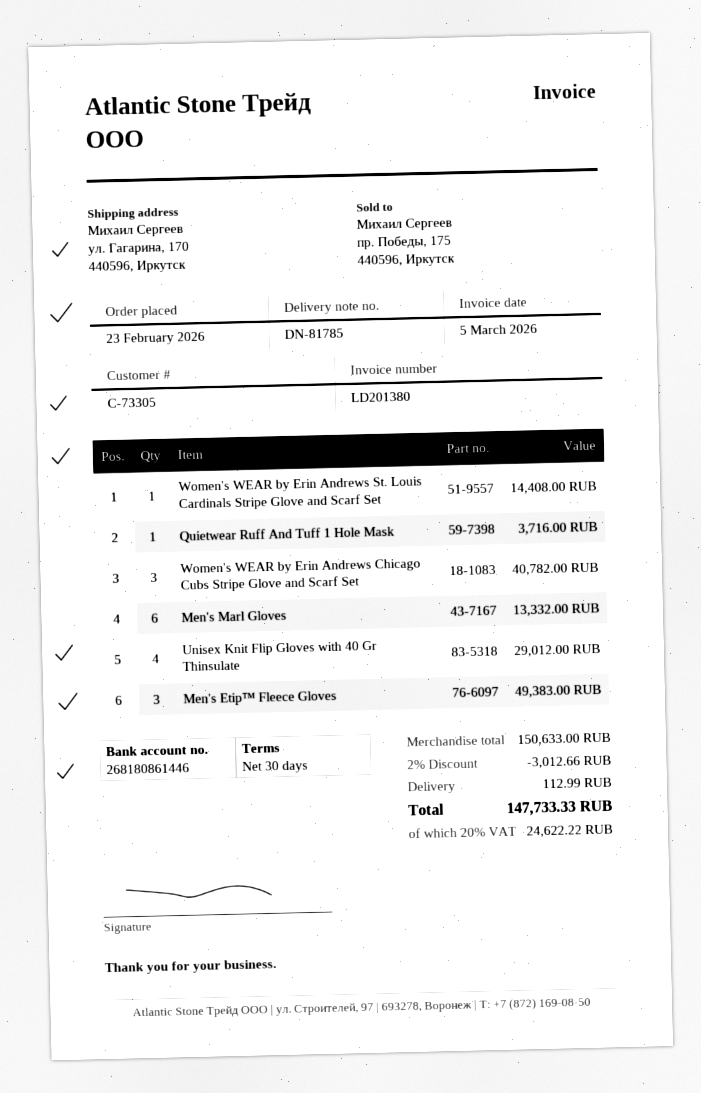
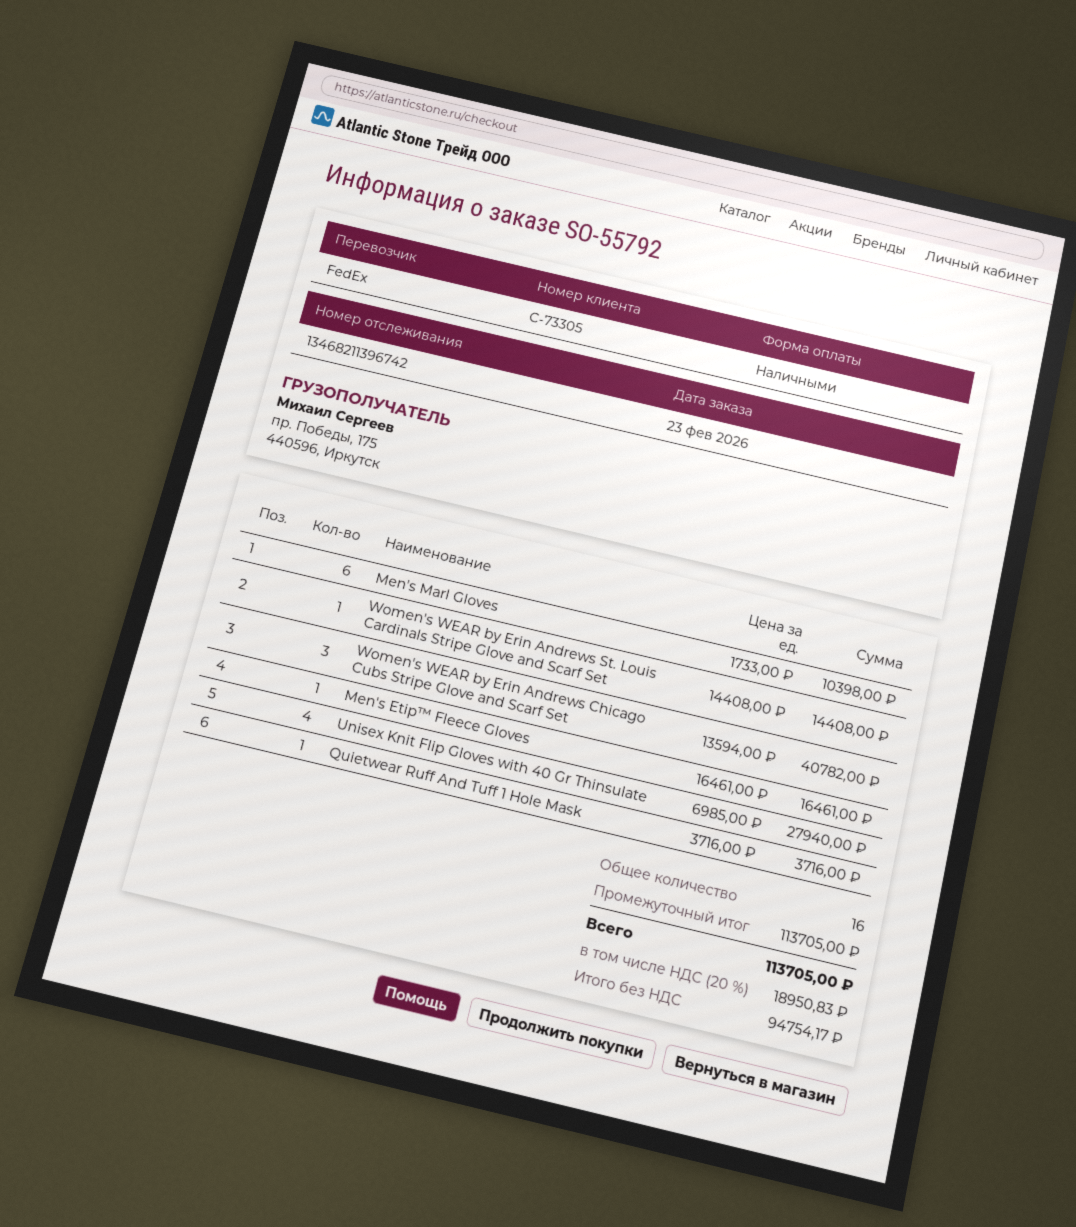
ship to: ул. Гагарина, 170, 440596, Иркутск -> пр. Победы, 175, 440596, Иркутск
Men's Marl Gloves: 6 for 13332.00 -> 6 for 10398.00
Unisex Knit Flip Gloves with 40 Gr Thinsulate: 4 for 29012.00 -> 4 for 27940.00
Men's Etip™ Fleece Gloves: 3 for 49383.00 -> 1 for 16461.00
subtotal: 150633.00 -> 113705.00
discount: 2% = 3012.66 -> none
shipping: 112.99 -> none
tax: 20% = 24622.22 -> 20% = 18950.83
total: 147733.33 -> 113705.00

